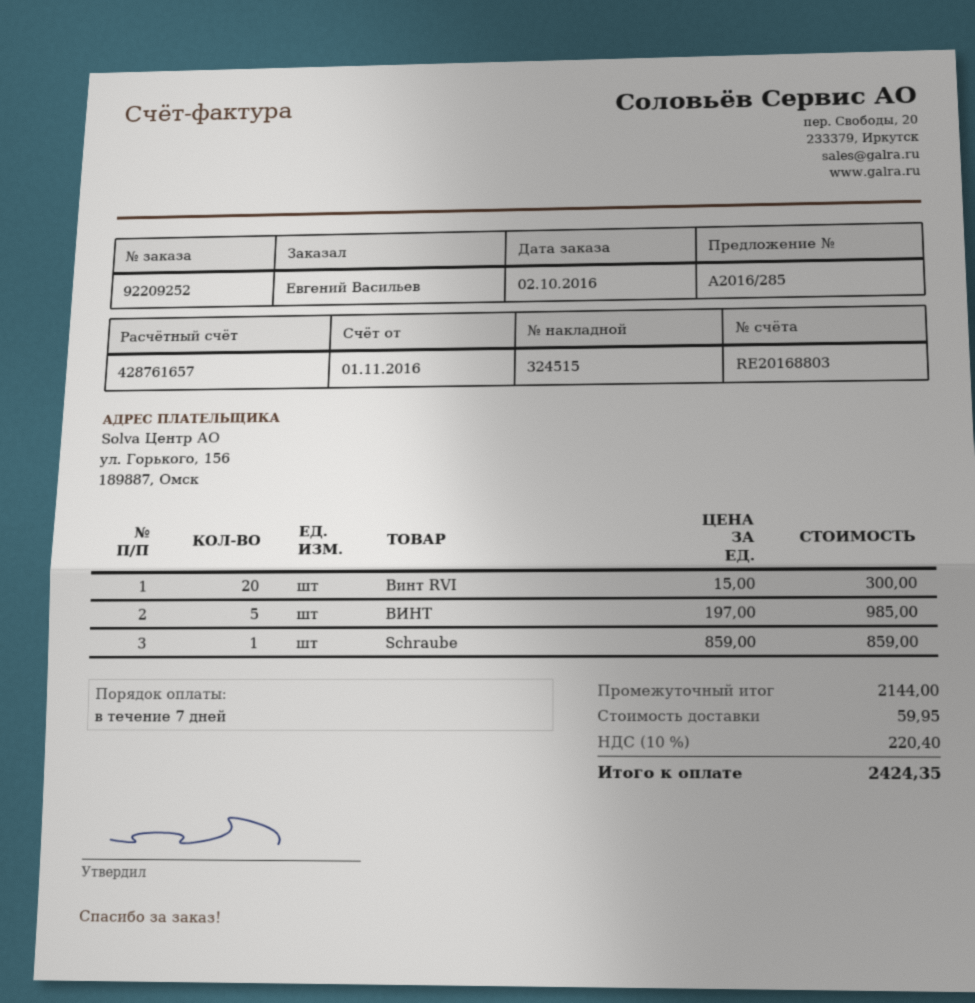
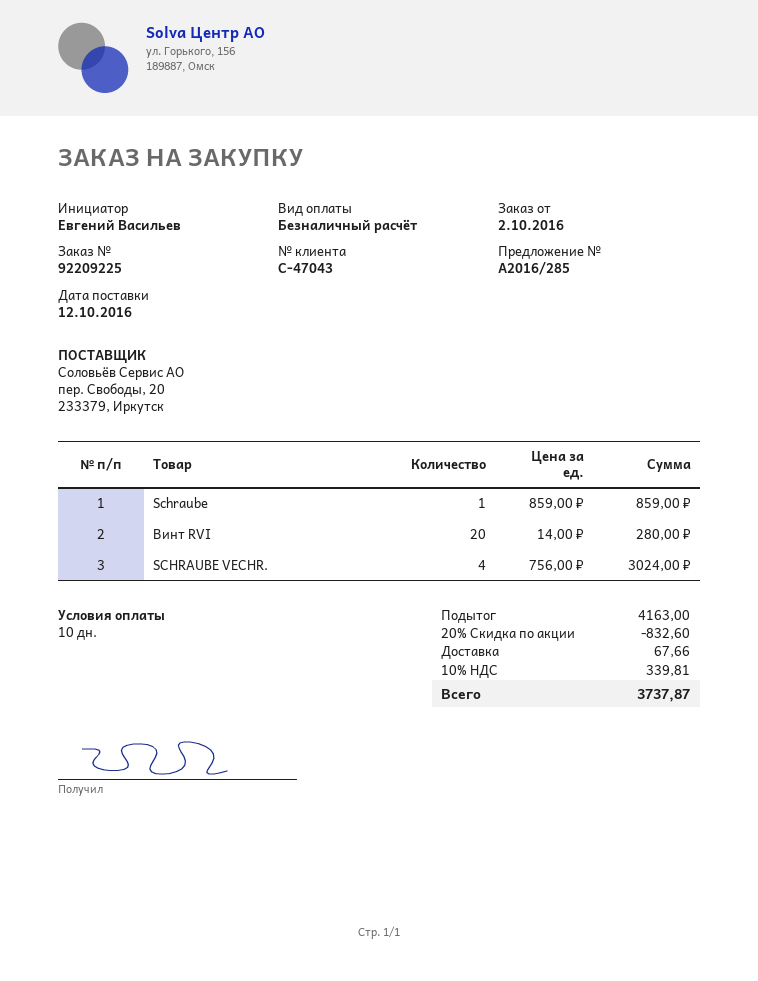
order number: 92209252 -> 92209225
payment terms: 7 days -> 10 days
Винт RVI: 20 x 15.00 = 300.00 -> 20 x 14.00 = 280.00
ВИНТ: 5 x 197.00 = 985.00 -> none
SCHRAUBE VECHR.: none -> 4 x 756.00 = 3024.00
subtotal: 2144.00 -> 4163.00
discount: none -> 20% = 832.60
shipping: 59.95 -> 67.66
tax: 10% = 220.40 -> 10% = 339.81
total: 2424.35 -> 3737.87

